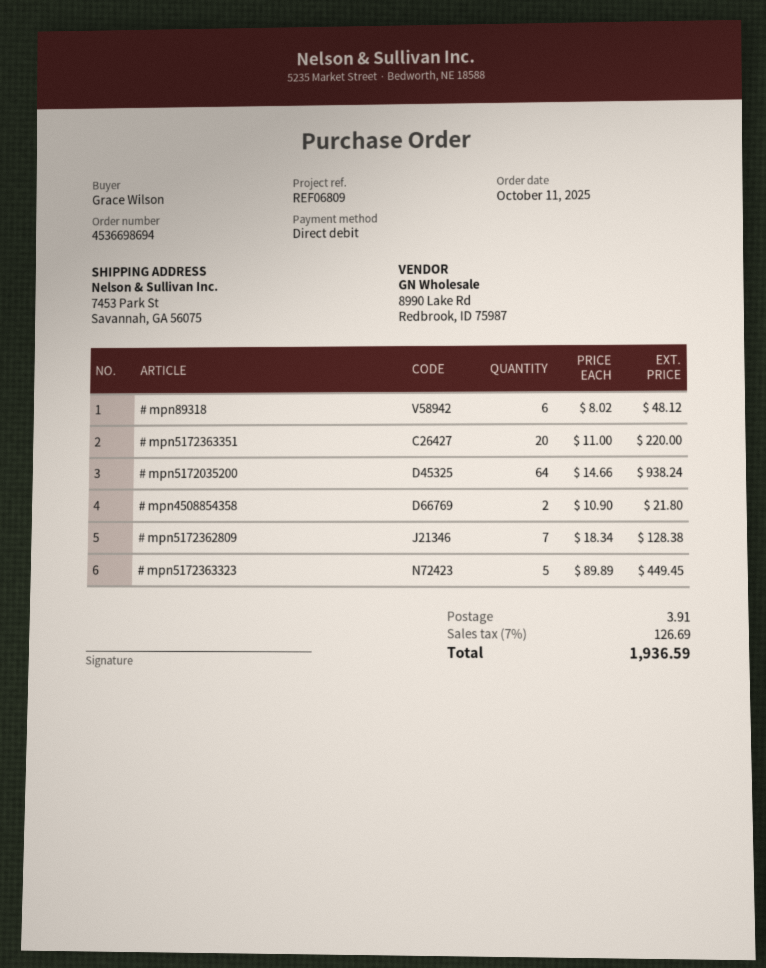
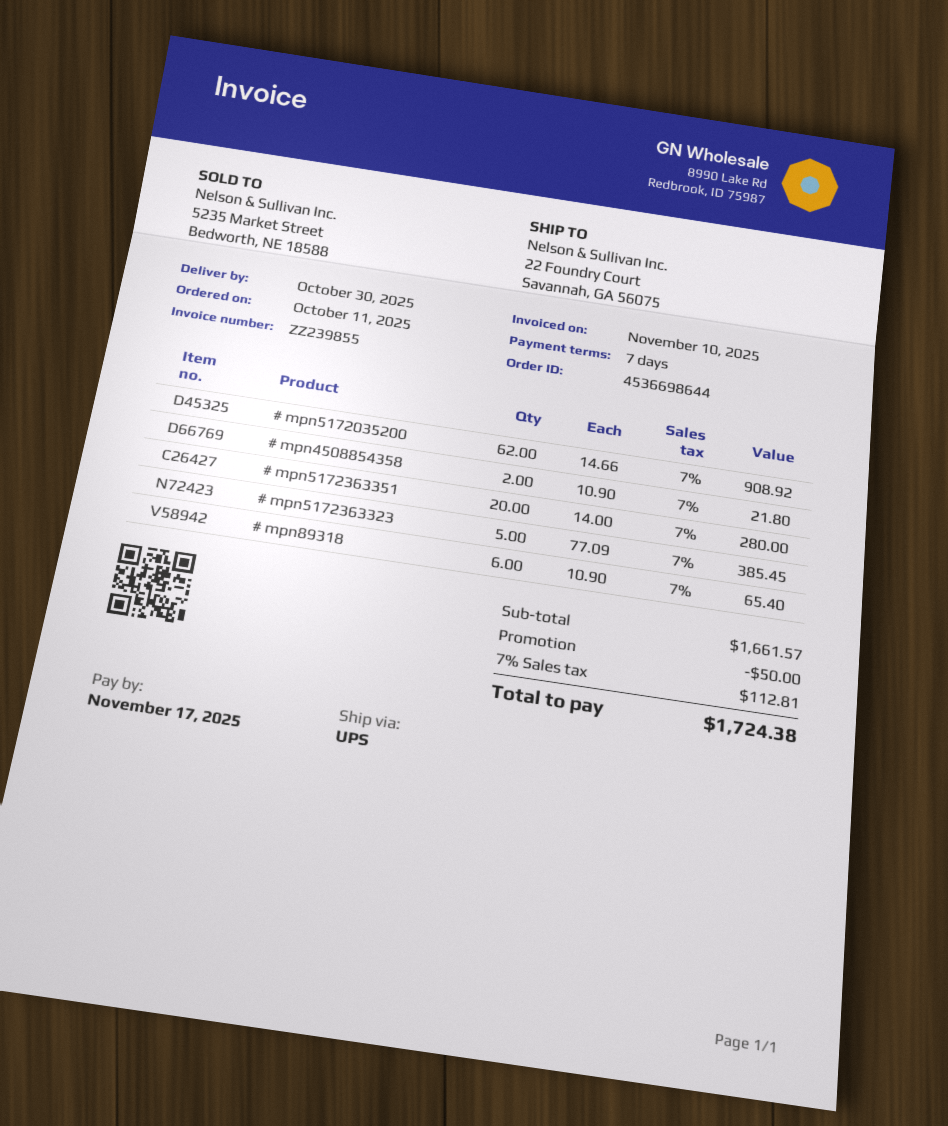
order number: 4536698694 -> 4536698644
ship to: 7453 Park St, Savannah, GA 56075 -> 22 Foundry Court, Savannah, GA 56075
# mpn89318: 6 x 8.02 = 48.12 -> 6 x 10.90 = 65.40
# mpn5172363351: 20 x 11.00 = 220.00 -> 20 x 14.00 = 280.00
# mpn5172035200: 64 x 14.66 = 938.24 -> 62 x 14.66 = 908.92
# mpn5172362809: 7 x 18.34 = 128.38 -> none
# mpn5172363323: 5 x 89.89 = 449.45 -> 5 x 77.09 = 385.45
discount: none -> 50.00
shipping: 3.91 -> none
tax: 7% = 126.69 -> 7% = 112.81
total: 1936.59 -> 1724.38

